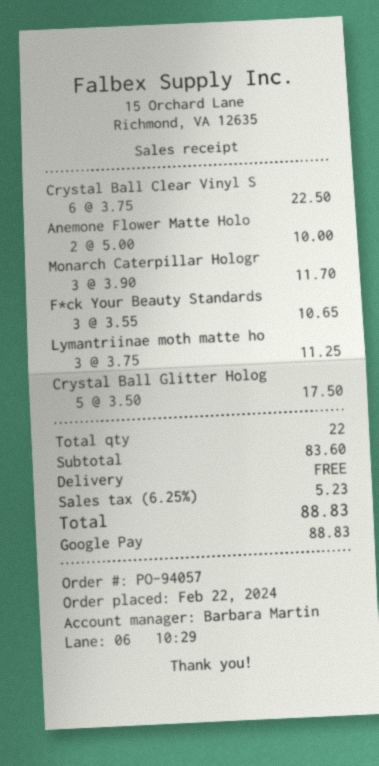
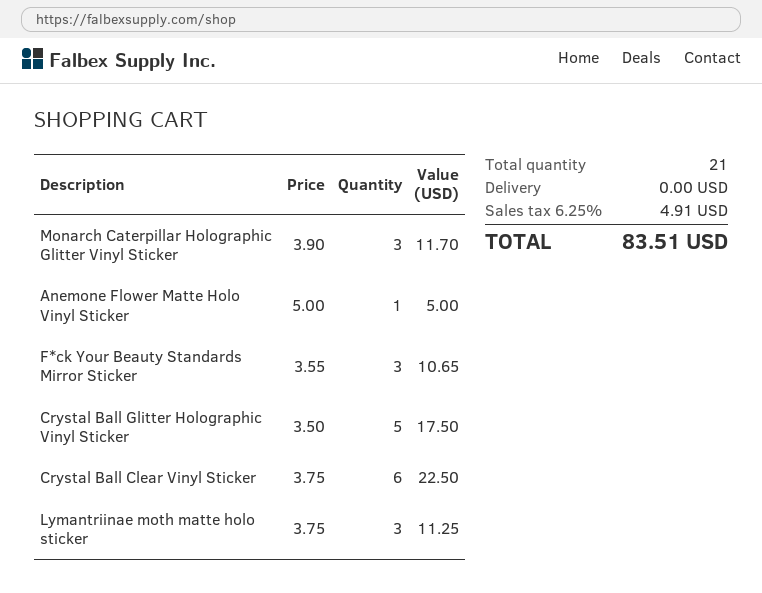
Anemone Flower Matte Holo: 2 x 5.00 = 10.00 -> 1 x 5.00 = 5.00
total quantity: 22 -> 21
tax: 6.25% = 5.23 -> 6.25% = 4.91
total: 88.83 -> 83.51

